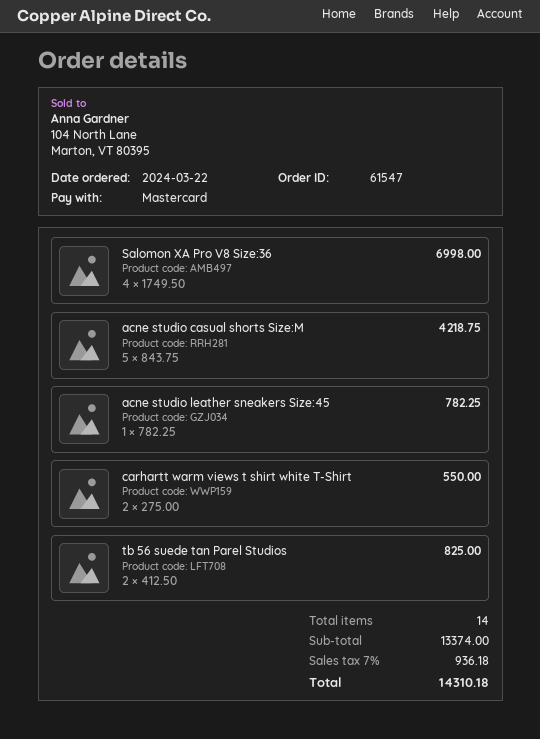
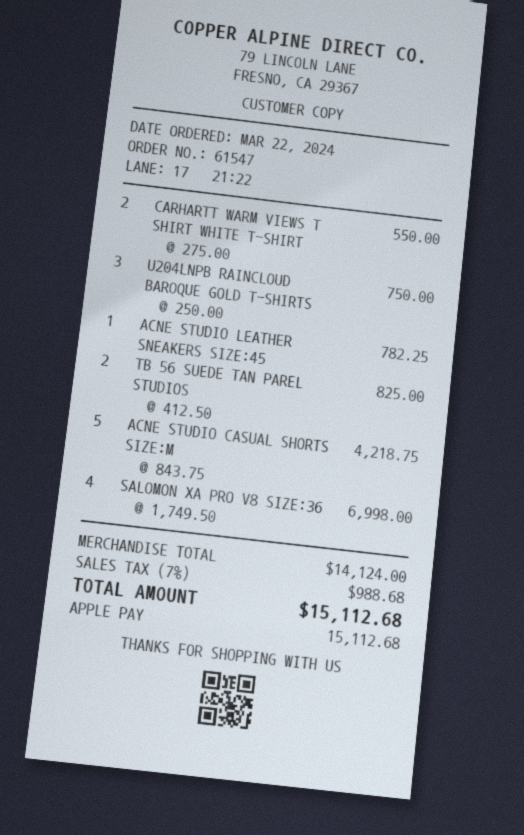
payment method: Mastercard -> Apple Pay
U204LNPB RAINCLOUD BAROQUE GOLD T-SHIRTS: none -> 3 x 250.00 = 750.00
subtotal: 13374.00 -> 14124.00
tax: 7% = 936.18 -> 7% = 988.68
total: 14310.18 -> 15112.68

